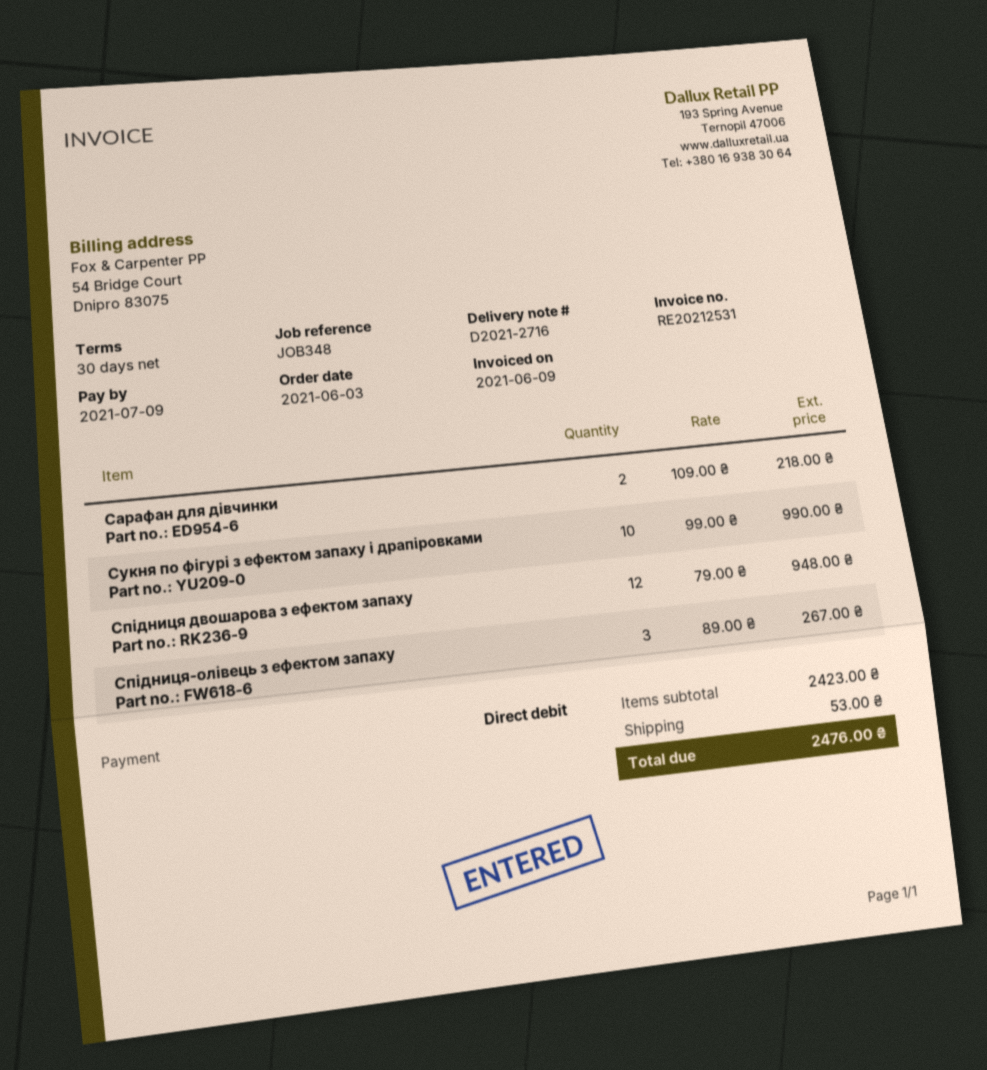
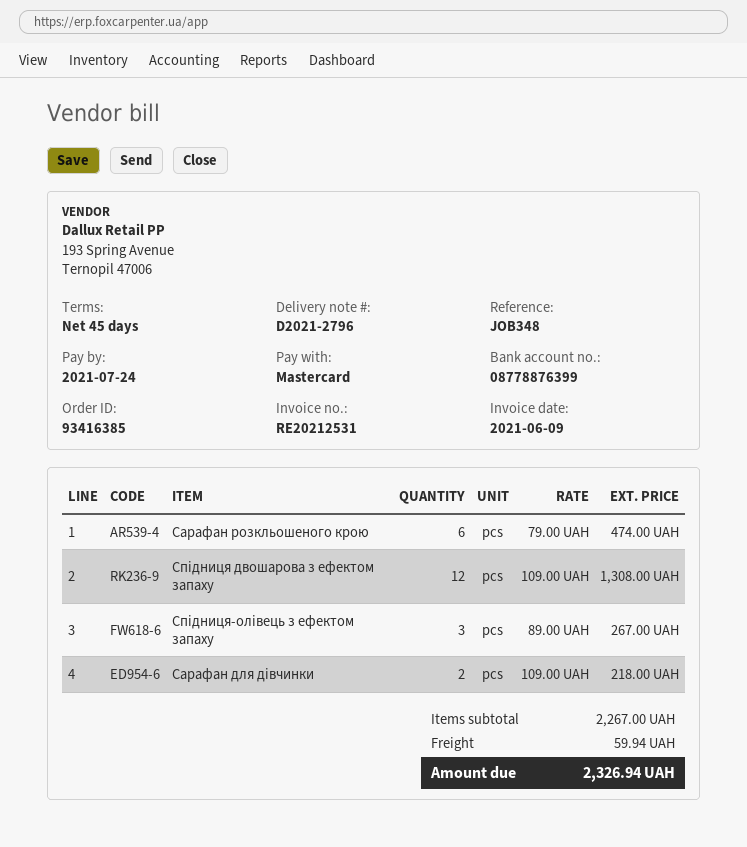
delivery note number: D2021-2716 -> D2021-2796
payment terms: 30 days -> 45 days
due date: 2021-07-09 -> 2021-07-24
payment method: direct debit -> Mastercard
Сукня по фігурі з ефектом запаху і драпіровками: 10 x 99.00 = 990.00 -> none
Спідниця двошарова з ефектом запаху: 12 x 79.00 = 948.00 -> 12 x 109.00 = 1308.00
Сарафан розкльошеного крою: none -> 6 x 79.00 = 474.00
subtotal: 2423.00 -> 2267.00
shipping: 53.00 -> 59.94
total: 2476.00 -> 2326.94

